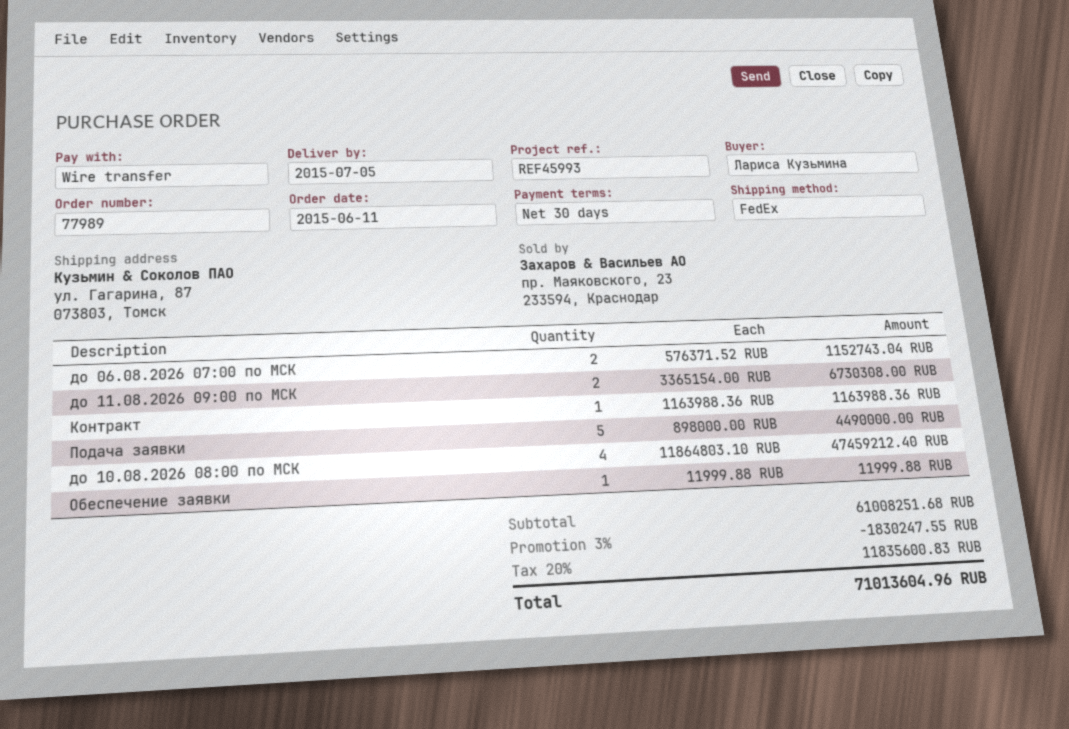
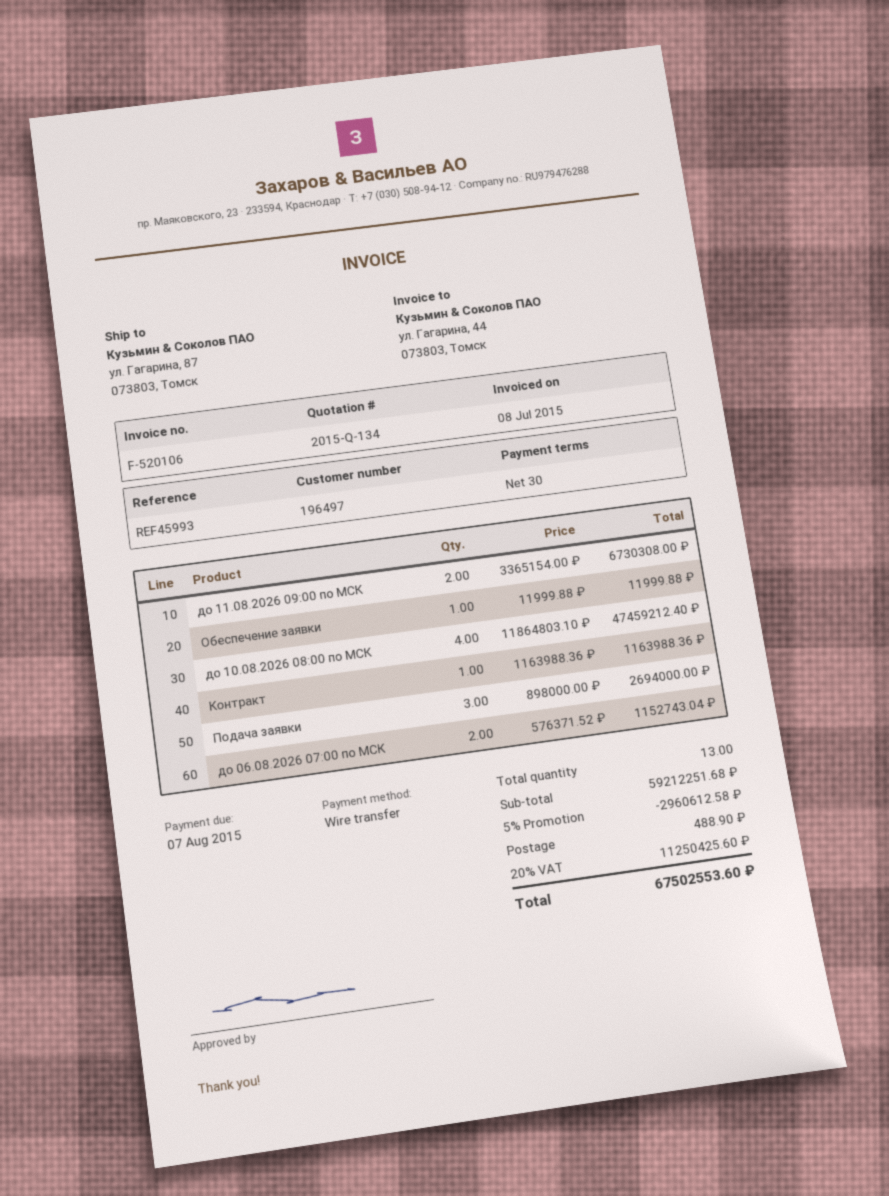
Подача заявки: 5 x 898000.00 = 4490000.00 -> 3 x 898000.00 = 2694000.00
subtotal: 61008251.68 -> 59212251.68
discount: 3% = 1830247.55 -> 5% = 2960612.58
shipping: none -> 488.90
tax: 20% = 11835600.83 -> 20% = 11250425.60
total: 71013604.96 -> 67502553.60

